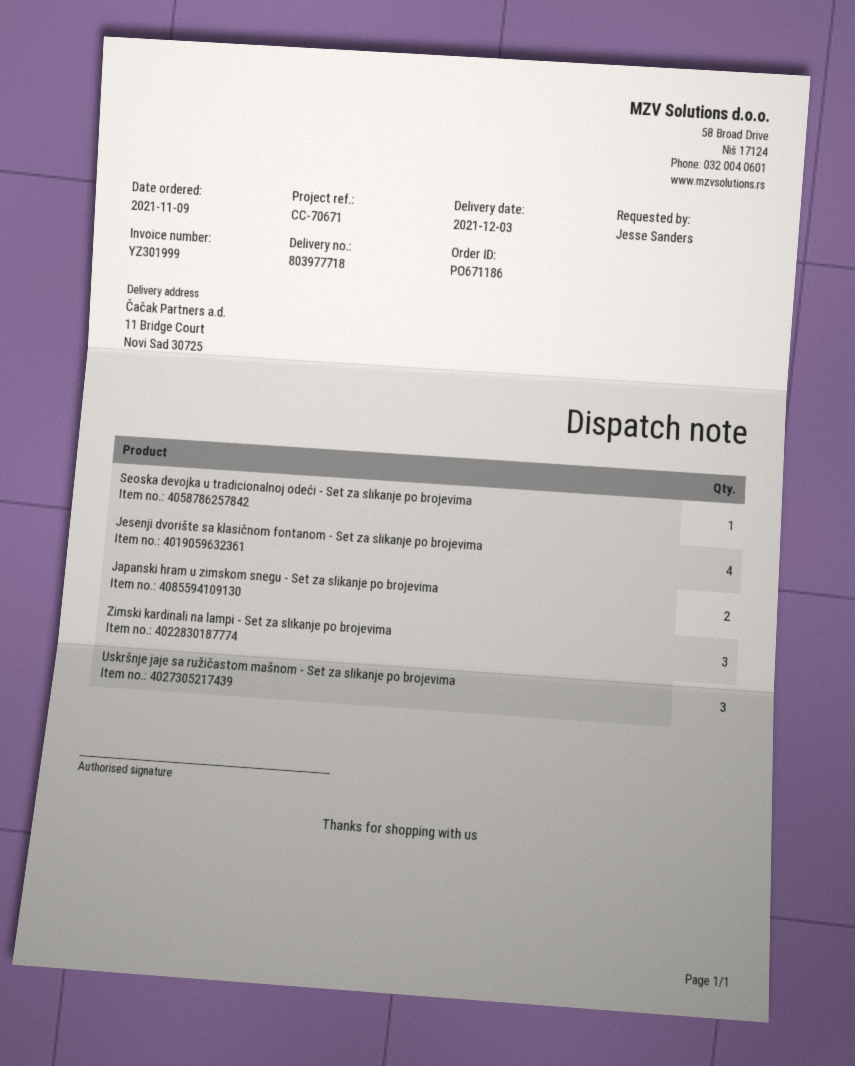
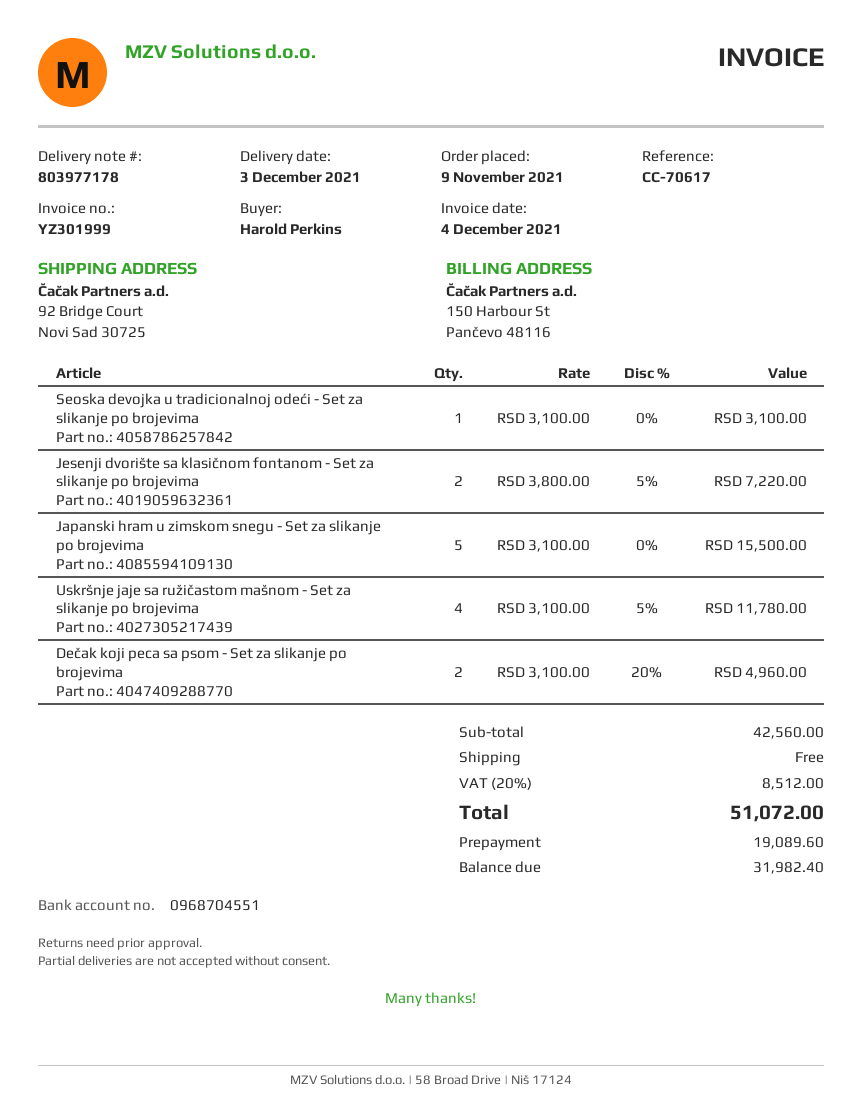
delivery note number: 803977718 -> 803977178
reference: CC-70671 -> CC-70617
ordered by: Jesse Sanders -> Harold Perkins
ship to: 11 Bridge Court, Novi Sad 30725 -> 92 Bridge Court, Novi Sad 30725
Jesenji dvorište sa klasičnom fontanom - Set za slikanje po brojevima: 4 -> 2
Japanski hram u zimskom snegu - Set za slikanje po brojevima: 2 -> 5
Zimski kardinali na lampi - Set za slikanje po brojevima: 3 -> none
Uskršnje jaje sa ružičastom mašnom - Set za slikanje po brojevima: 3 -> 4
Dečak koji peca sa psom - Set za slikanje po brojevima: none -> 2

